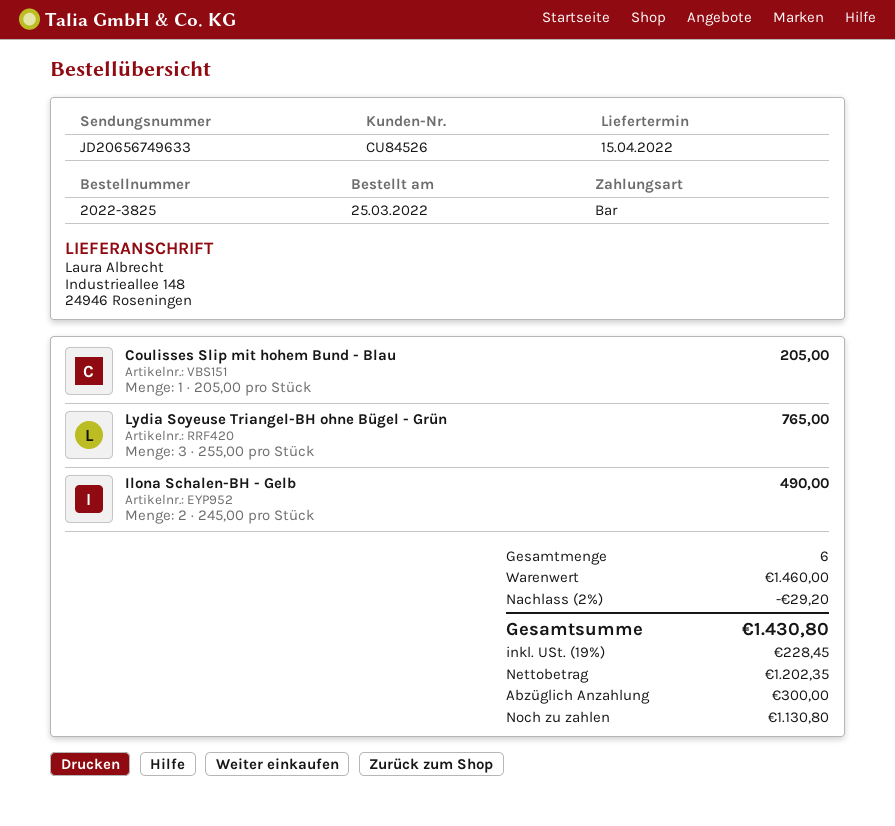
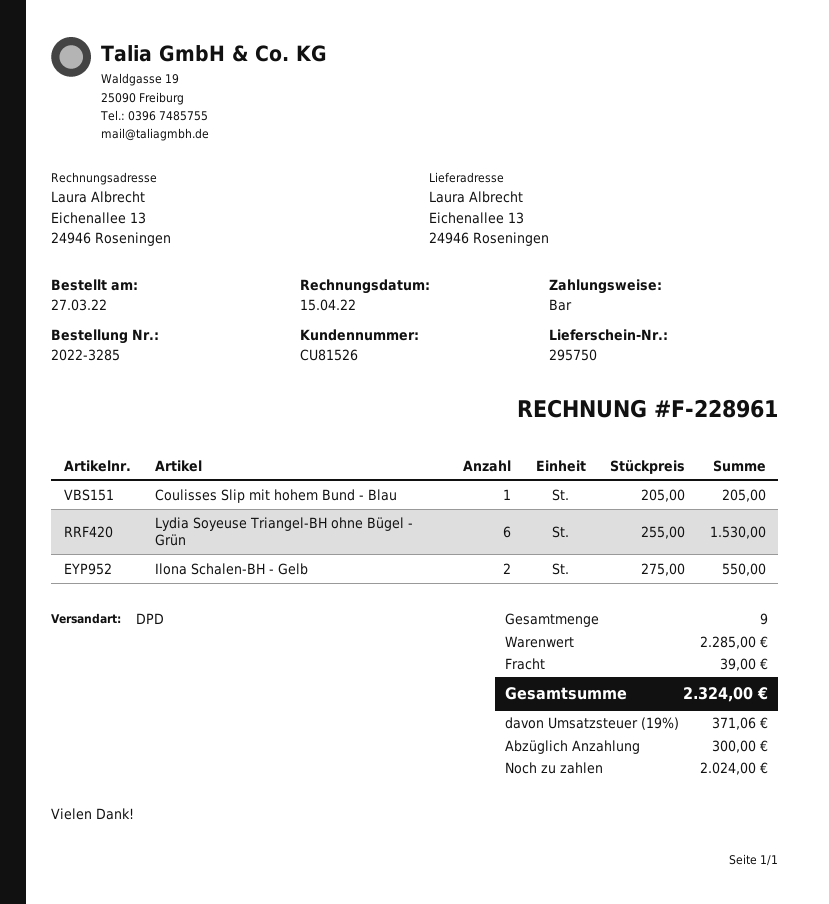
order number: 2022-3825 -> 2022-3285
order date: 2022-03-25 -> 2022-03-27
customer number: CU84526 -> CU81526
ship to: Industrieallee 148, 24946 Roseningen -> Eichenallee 13, 24946 Roseningen
Lydia Soyeuse Triangel-BH ohne Bügel - Grün: 3 x 255.00 = 765.00 -> 6 x 255.00 = 1530.00
Ilona Schalen-BH - Gelb: 2 x 245.00 = 490.00 -> 2 x 275.00 = 550.00
total quantity: 6 -> 9
subtotal: 1460.00 -> 2285.00
discount: 2% = 29.20 -> none
shipping: none -> 39.00
tax: 19% = 228.45 -> 19% = 371.06
total: 1430.80 -> 2324.00
balance: 1130.80 -> 2024.00

